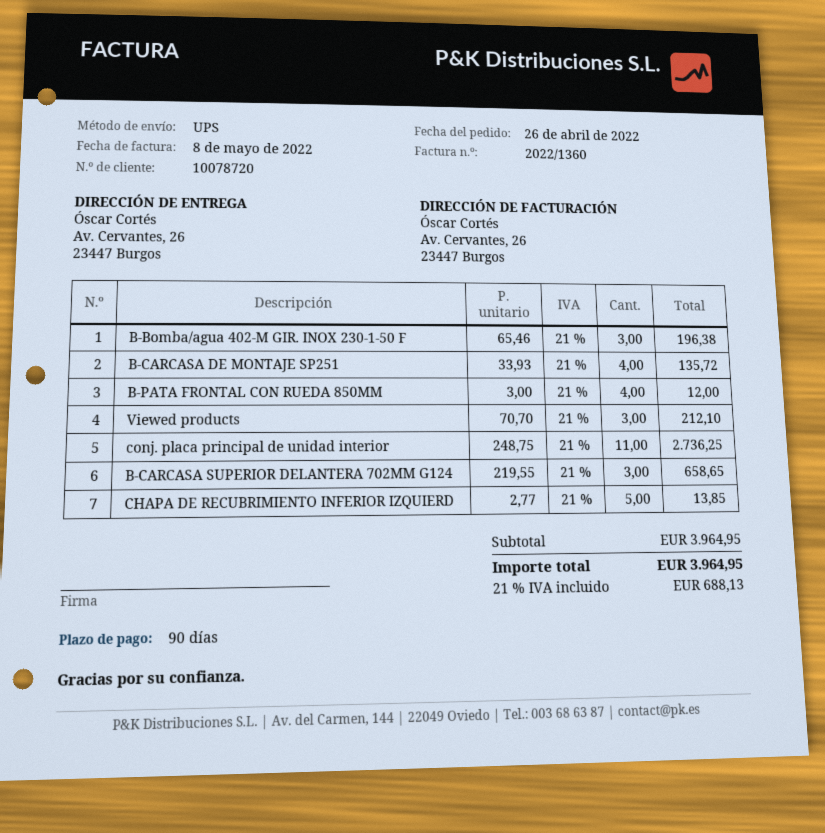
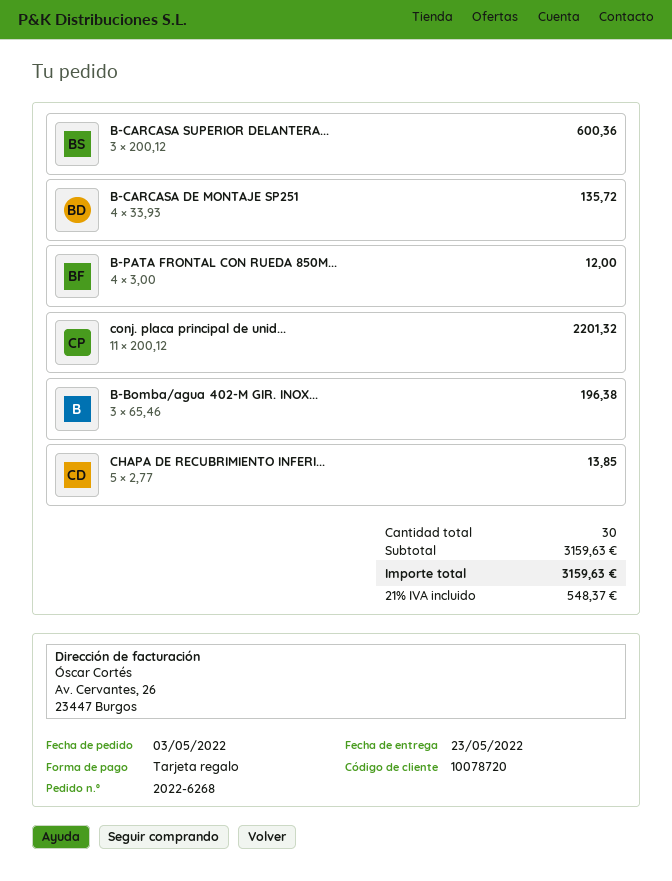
order date: 2022-04-26 -> 2022-05-03
Viewed products: 3 x 70.70 = 212.10 -> none
conj. placa principal de unidad interior: 11 x 248.75 = 2736.25 -> 11 x 200.12 = 2201.32
B-CARCASA SUPERIOR DELANTERA 702MM G124: 3 x 219.55 = 658.65 -> 3 x 200.12 = 600.36
subtotal: 3964.95 -> 3159.63
tax: 21% = 688.13 -> 21% = 548.37
total: 3964.95 -> 3159.63

